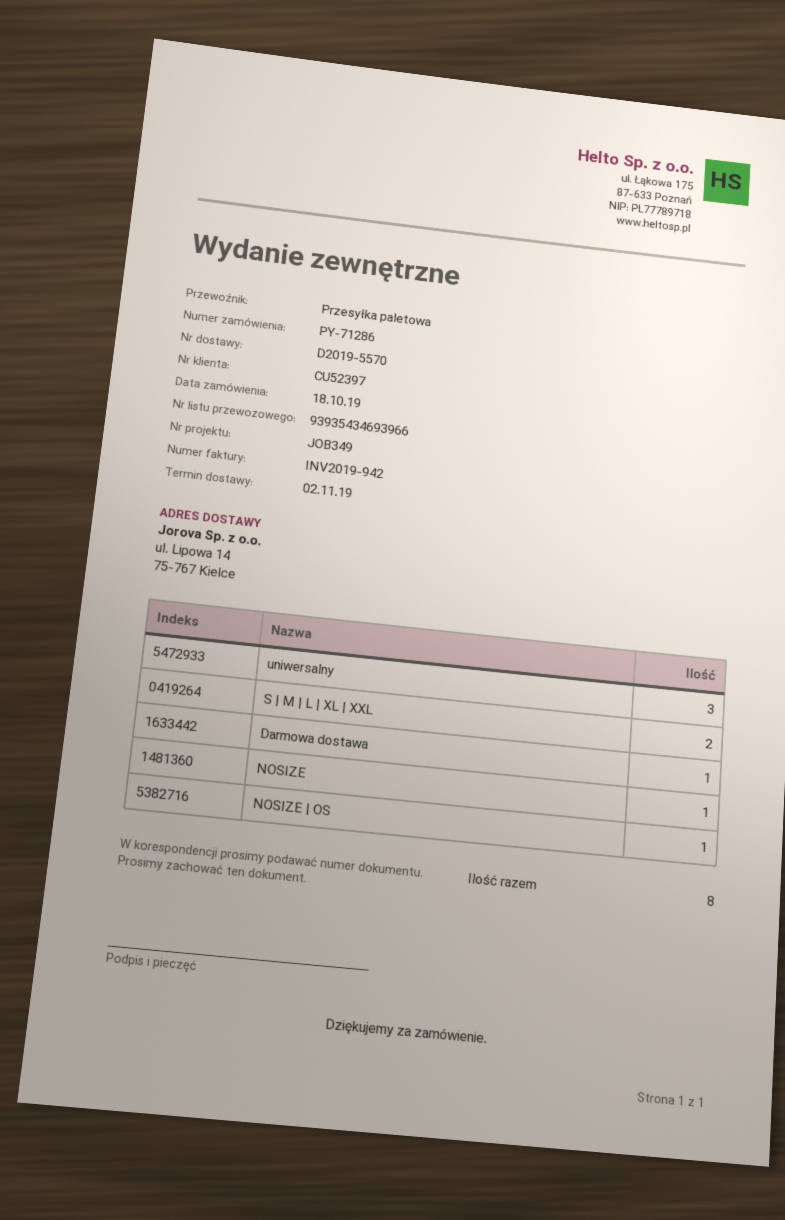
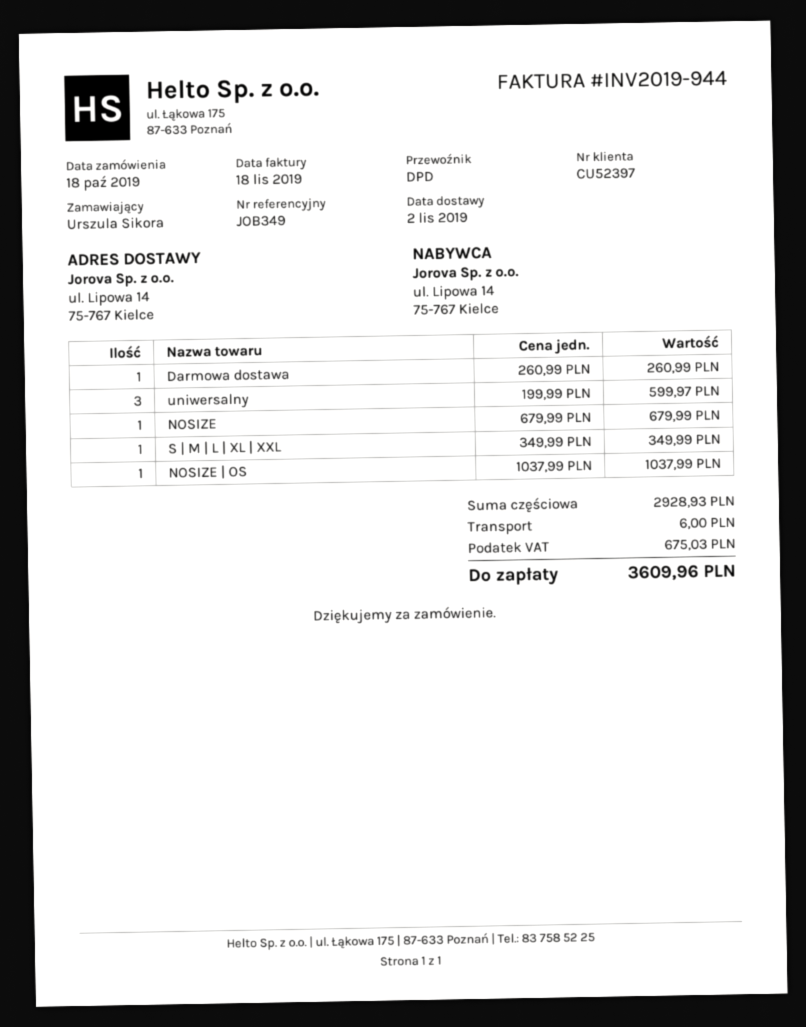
invoice number: INV2019-942 -> INV2019-944
shipping method: pallet freight -> DPD
S | M | L | XL | XXL: 2 -> 1

